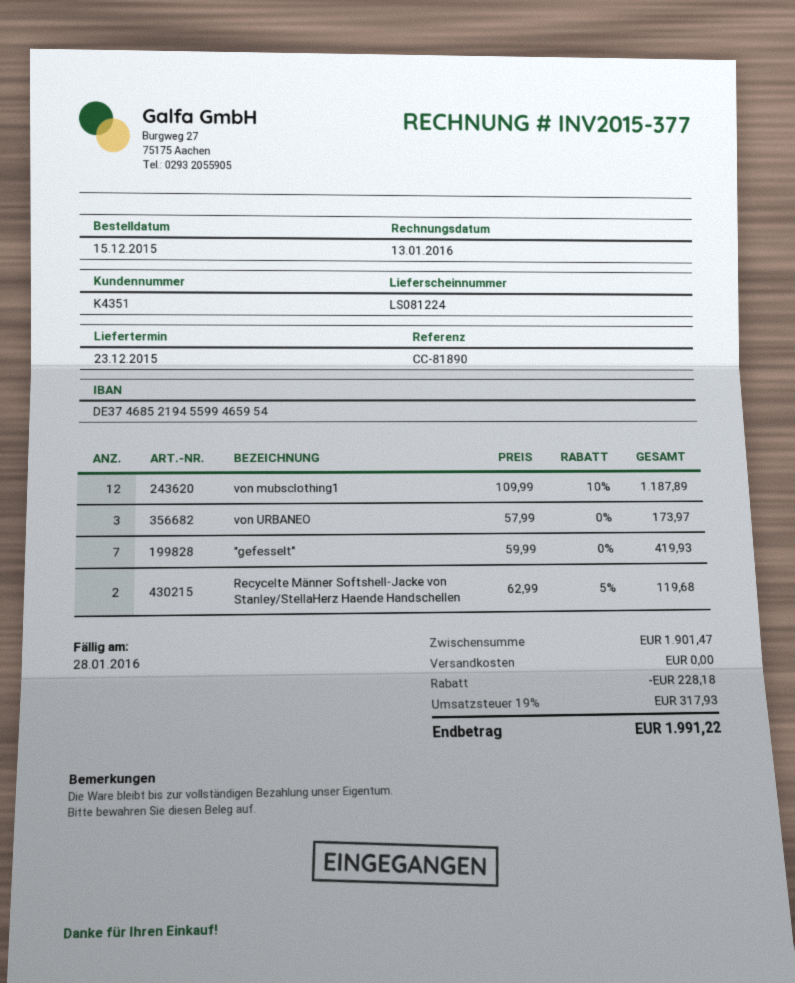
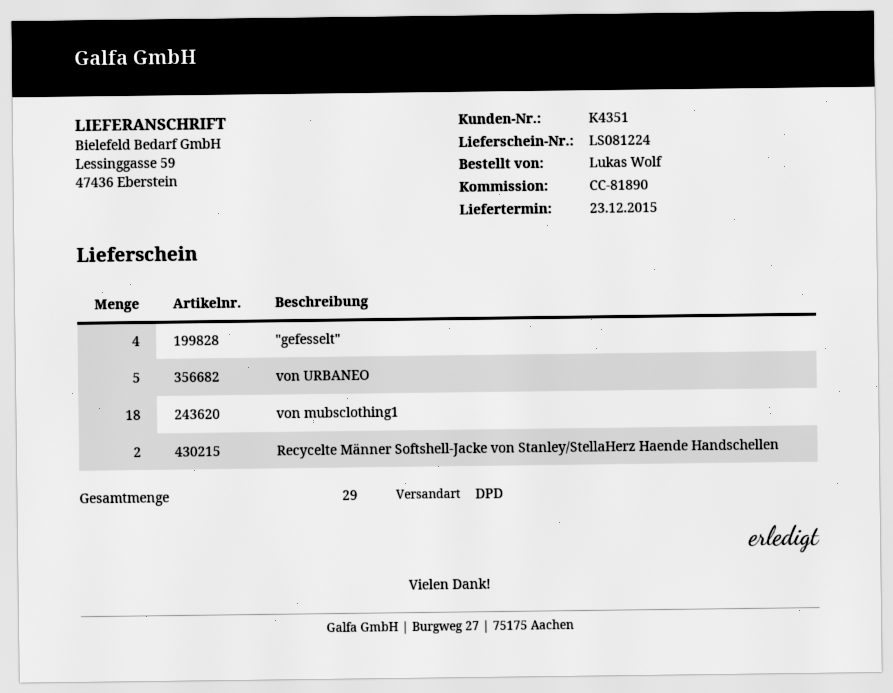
von mubsclothing1: 12 -> 18
von URBANEO: 3 -> 5
"gefesselt": 7 -> 4

